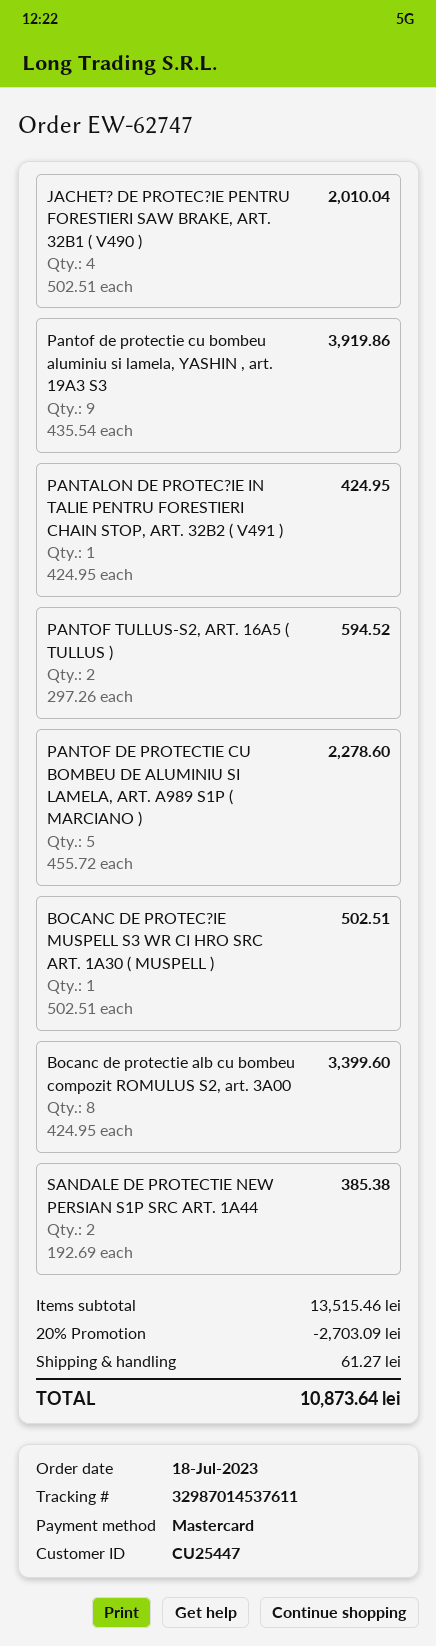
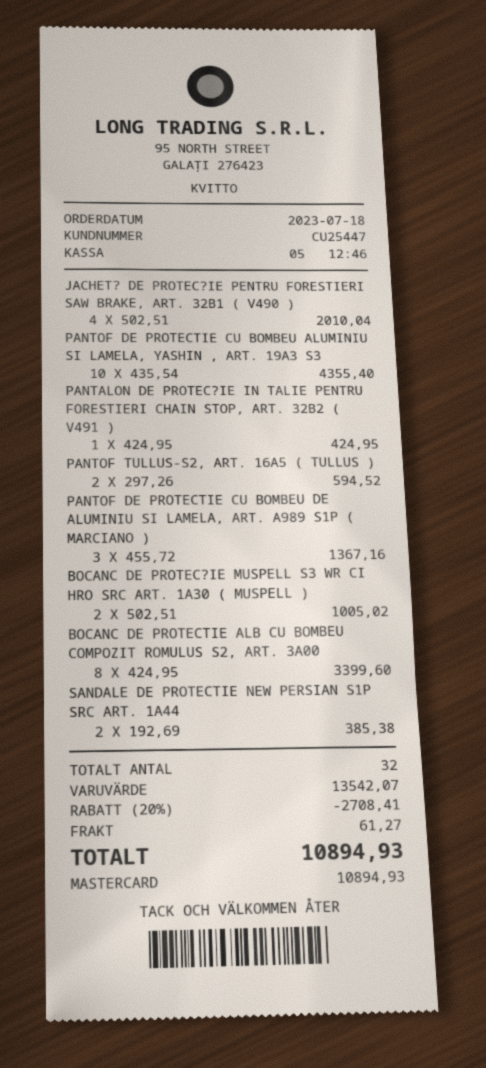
Pantof de protectie cu bombeu aluminiu si lamela, YASHIN , art. 19A3 S3: 9 x 435.54 = 3919.86 -> 10 x 435.54 = 4355.40
PANTOF DE PROTECTIE CU BOMBEU DE ALUMINIU SI LAMELA, ART. A989 S1P ( MARCIANO ): 5 x 455.72 = 2278.60 -> 3 x 455.72 = 1367.16
BOCANC DE PROTEC?IE MUSPELL S3 WR CI HRO SRC ART. 1A30 ( MUSPELL ): 1 x 502.51 = 502.51 -> 2 x 502.51 = 1005.02
subtotal: 13515.46 -> 13542.07
discount: 20% = 2703.09 -> 20% = 2708.41
total: 10873.64 -> 10894.93

